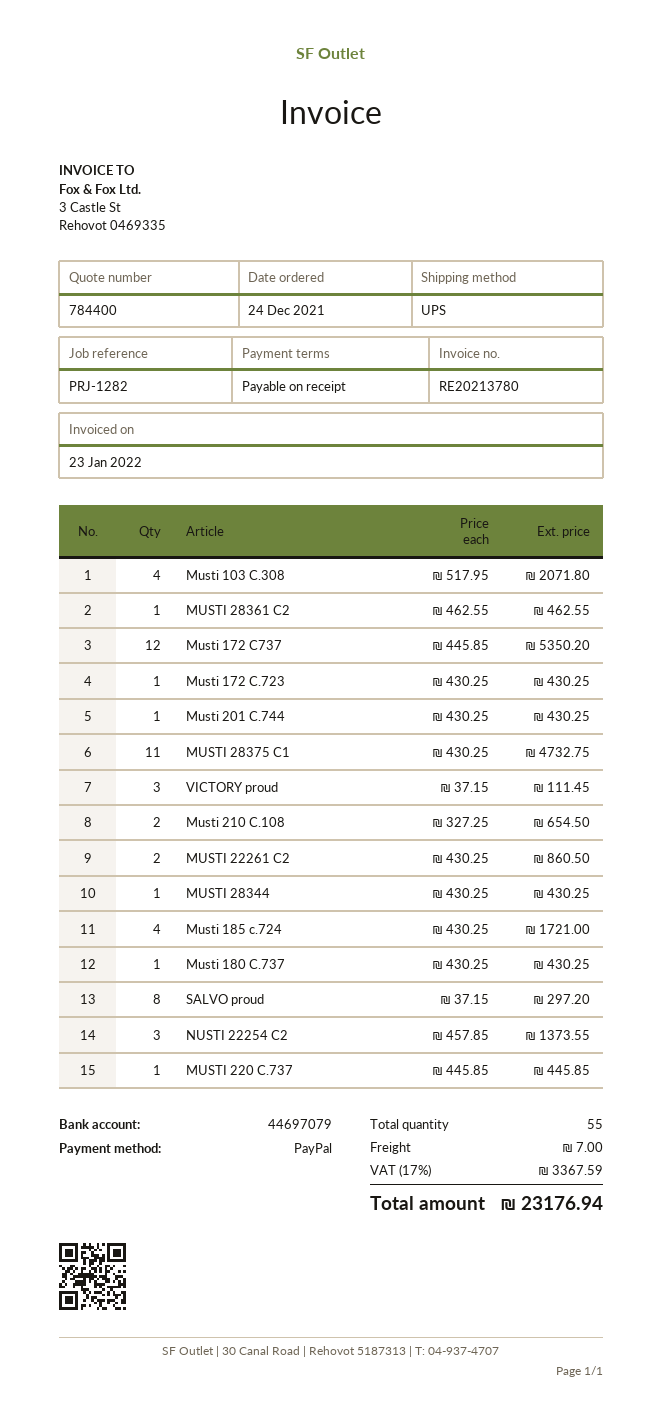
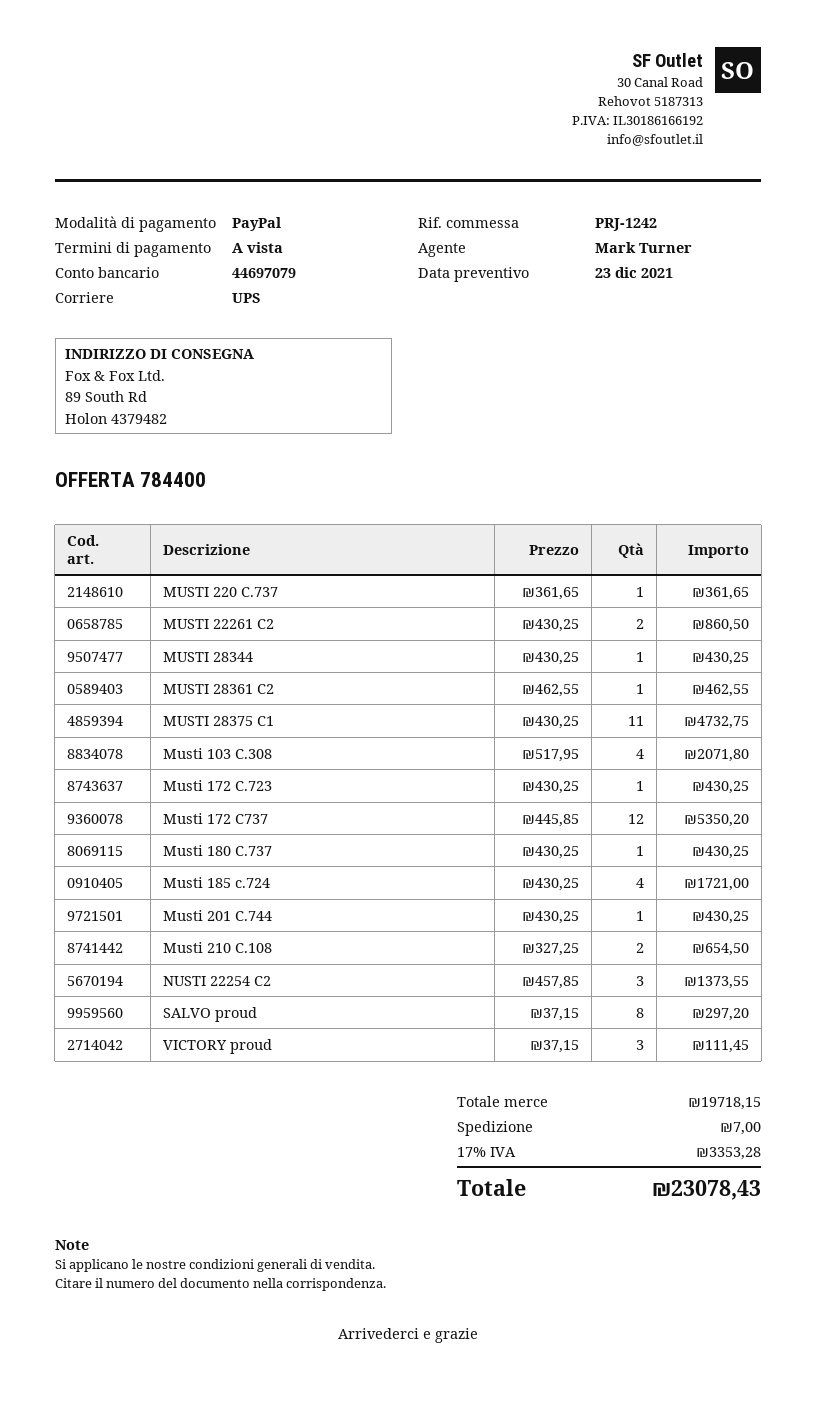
reference: PRJ-1282 -> PRJ-1242
MUSTI 220 C.737: 1 x 445.85 = 445.85 -> 1 x 361.65 = 361.65
tax: 17% = 3367.59 -> 17% = 3353.28
total: 23176.94 -> 23078.43

